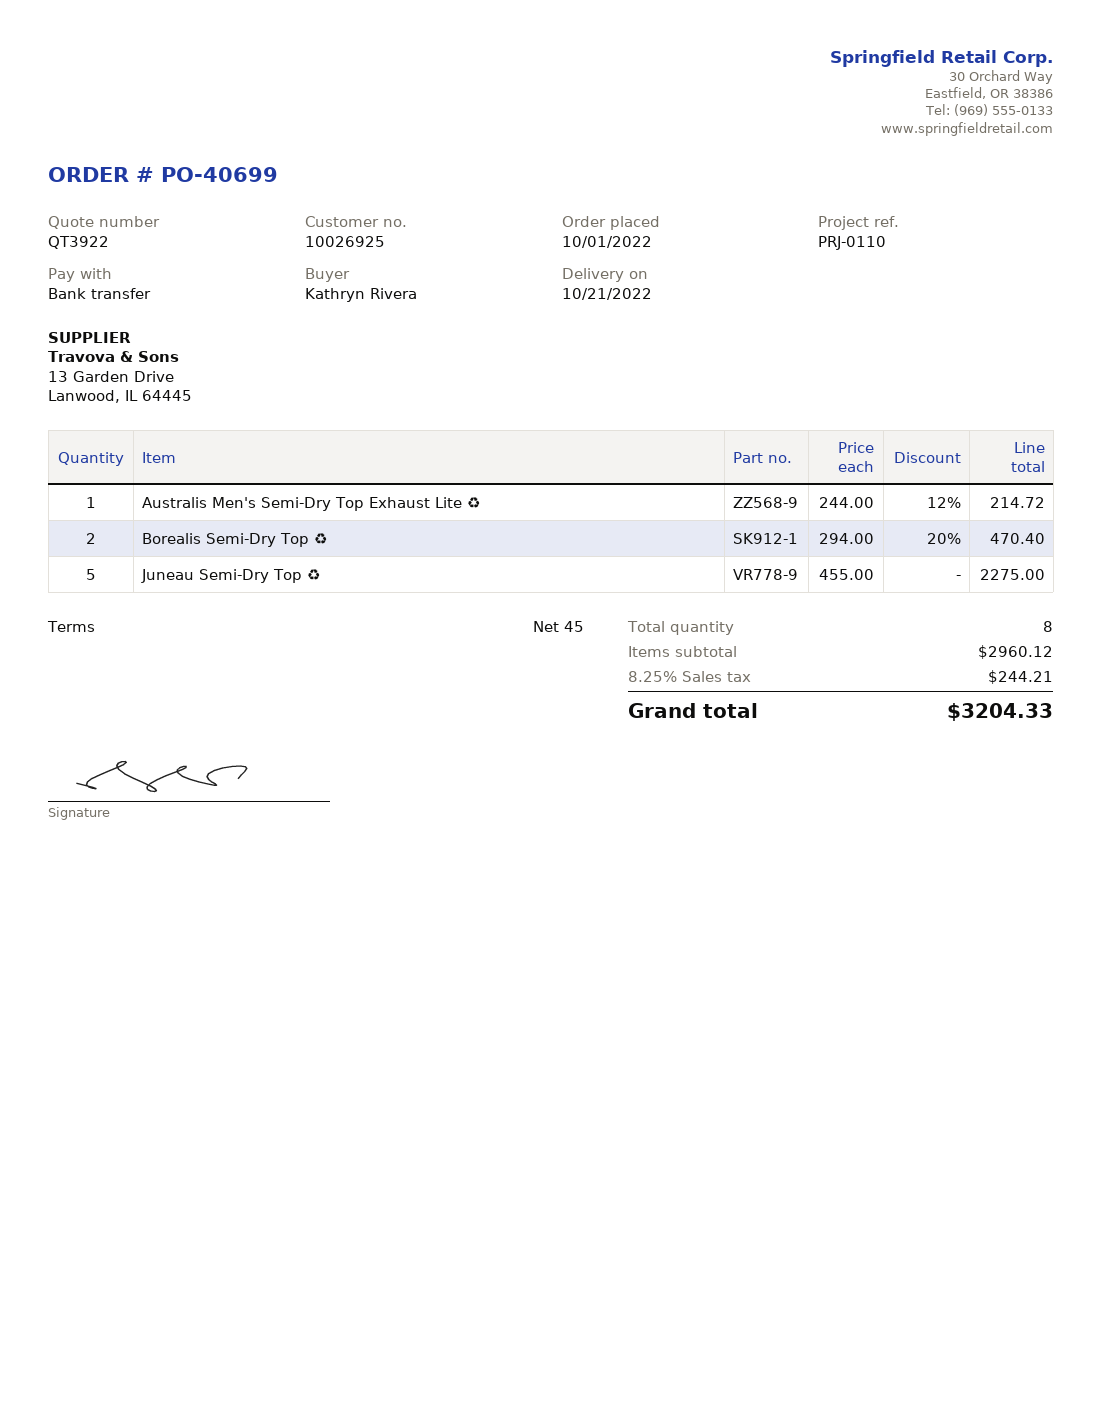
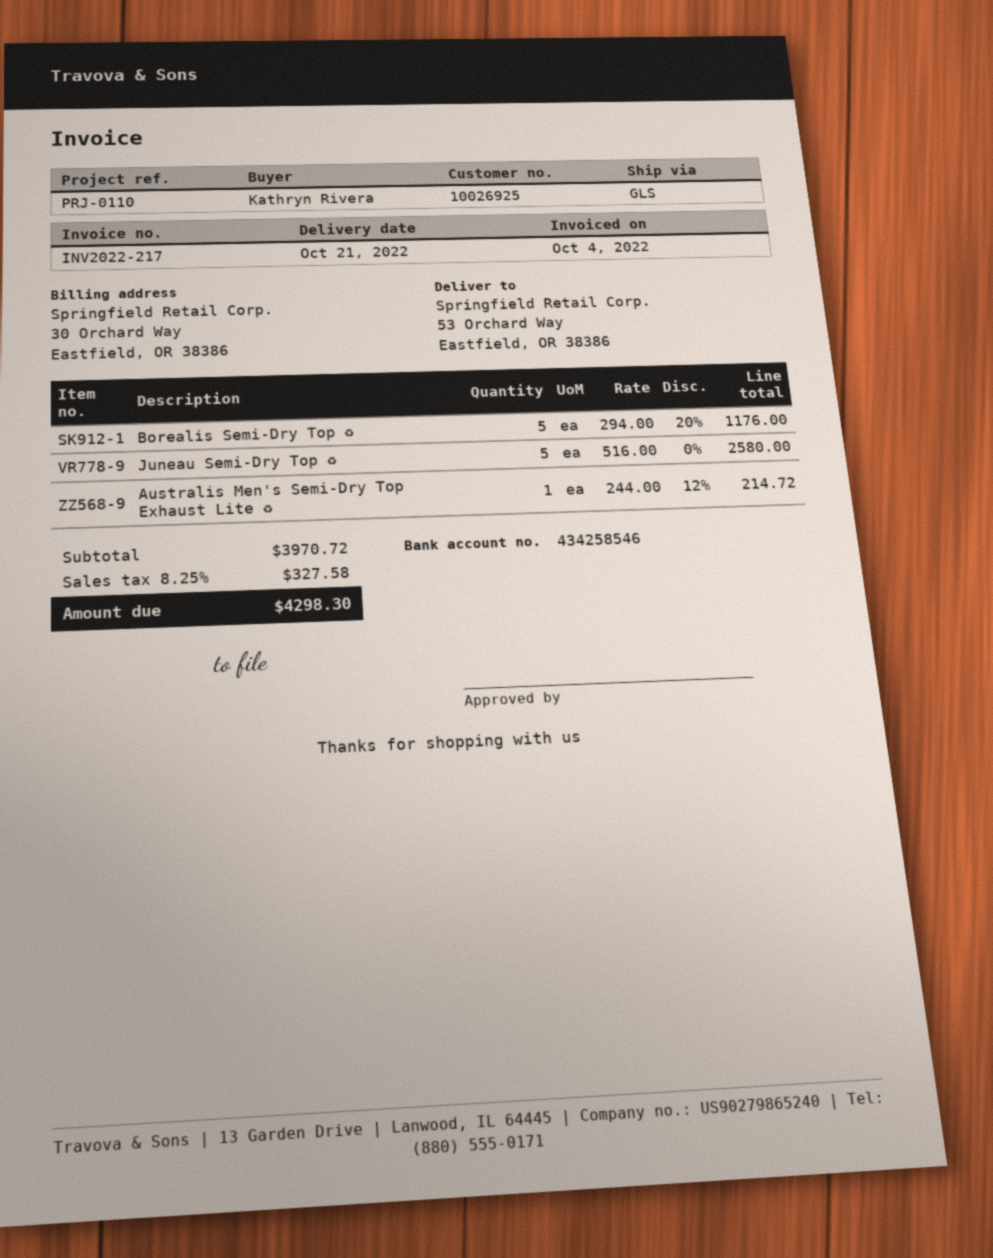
Borealis Semi-Dry Top ♻: 2 x 294.00 - 20% = 470.40 -> 5 x 294.00 - 20% = 1176.00
Juneau Semi-Dry Top ♻: 5 x 455.00 = 2275.00 -> 5 x 516.00 = 2580.00
subtotal: 2960.12 -> 3970.72
tax: 8.25% = 244.21 -> 8.25% = 327.58
total: 3204.33 -> 4298.30

